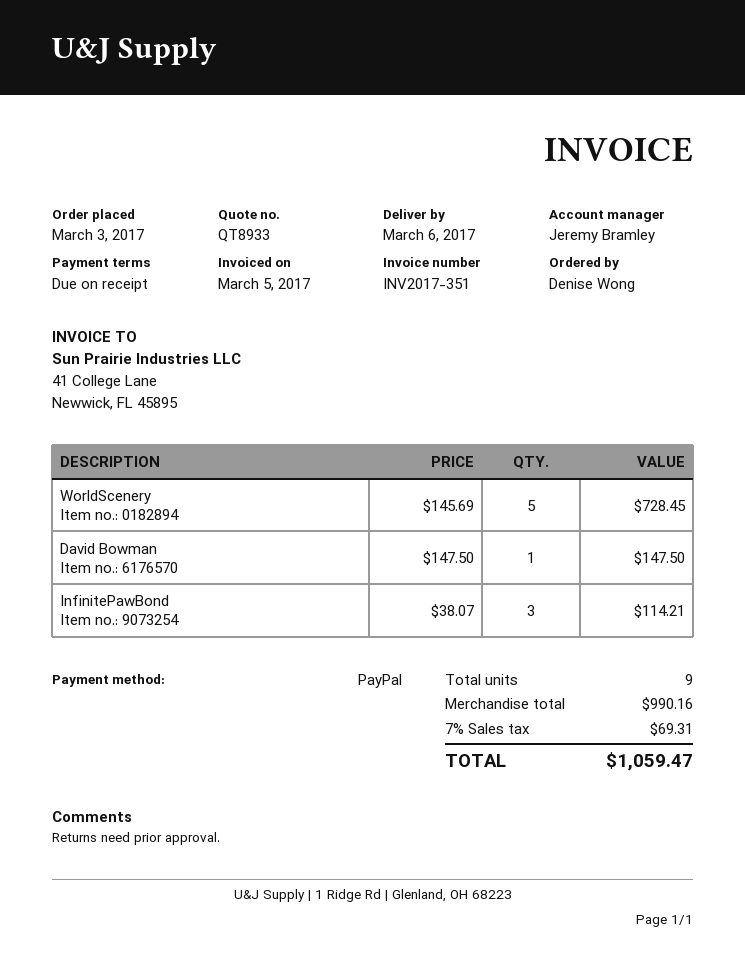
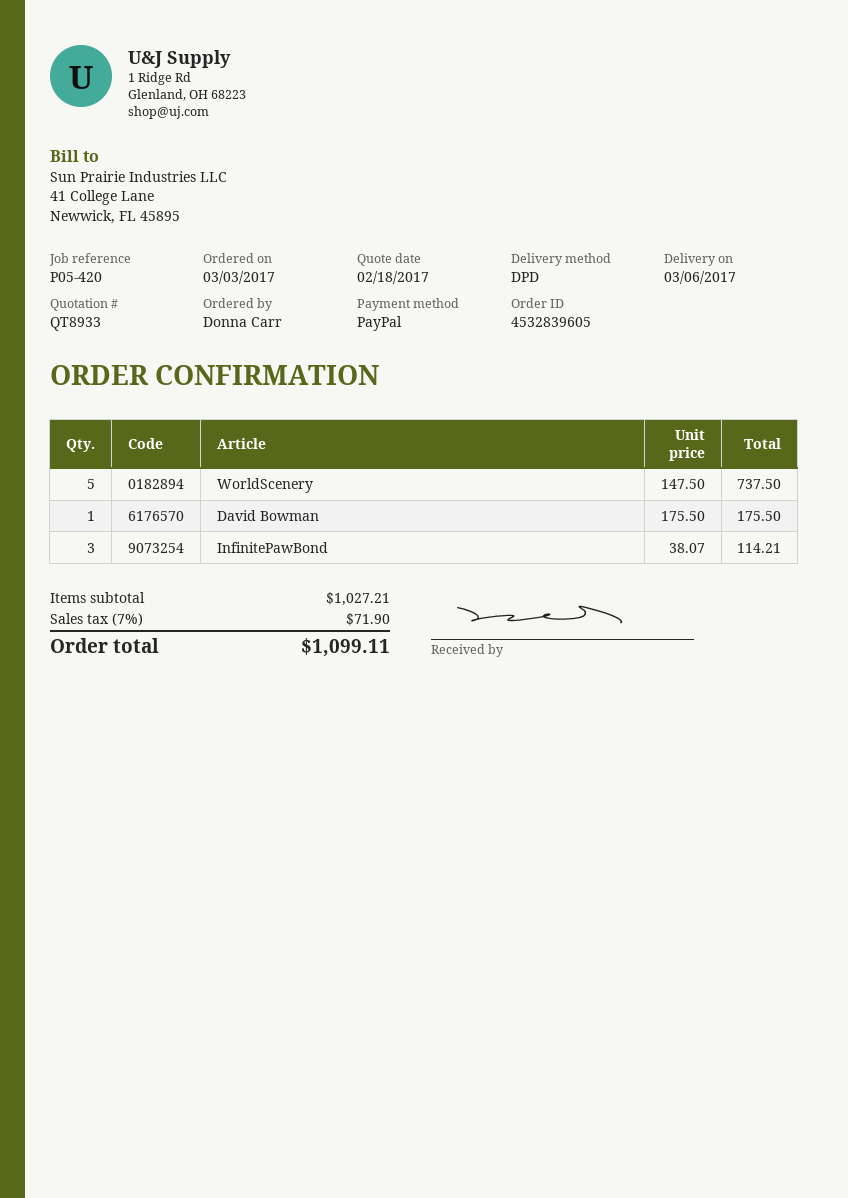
ordered by: Denise Wong -> Donna Carr
WorldScenery: 5 x 145.69 = 728.45 -> 5 x 147.50 = 737.50
David Bowman: 1 x 147.50 = 147.50 -> 1 x 175.50 = 175.50
subtotal: 990.16 -> 1027.21
tax: 7% = 69.31 -> 7% = 71.90
total: 1059.47 -> 1099.11

